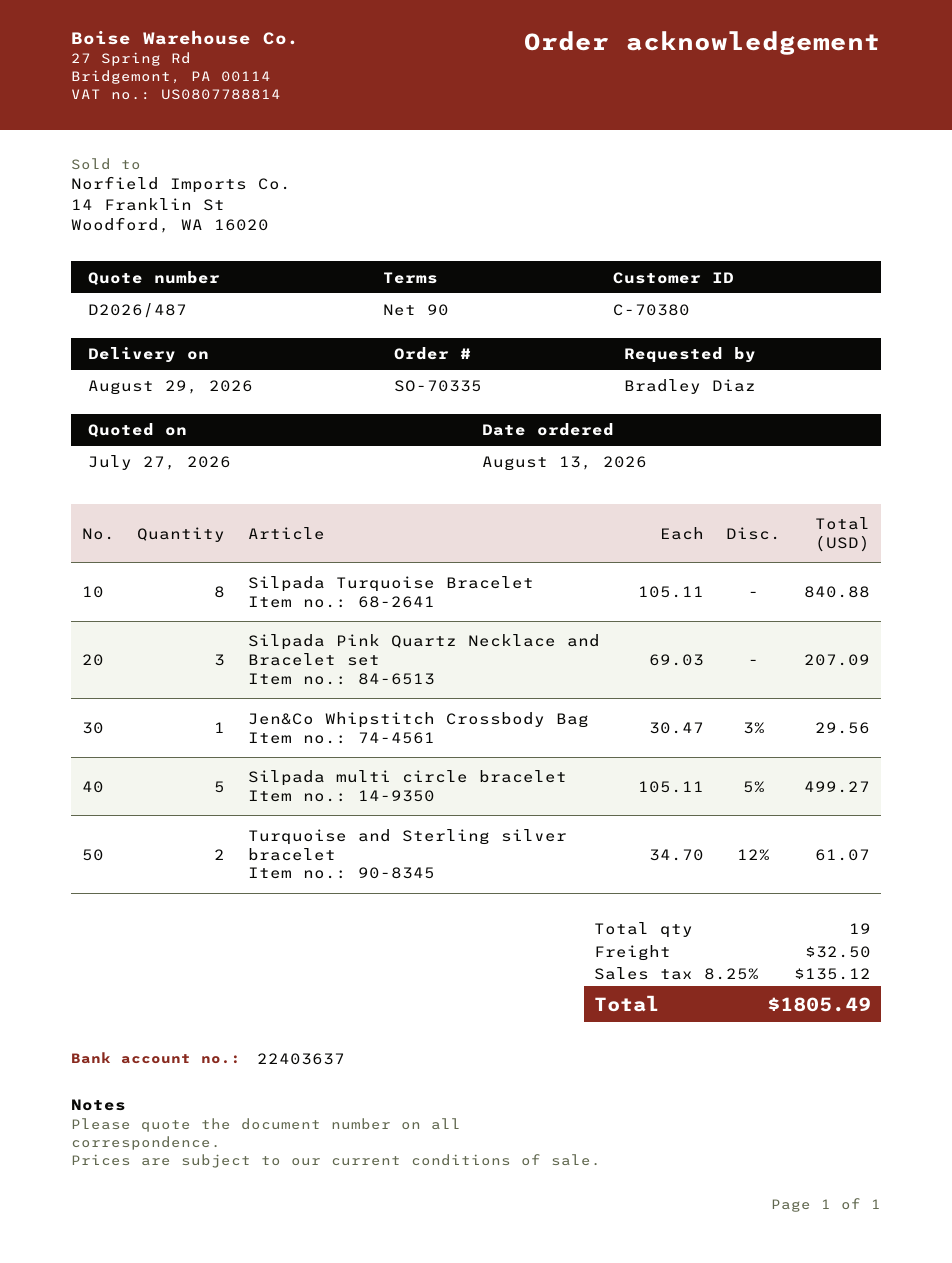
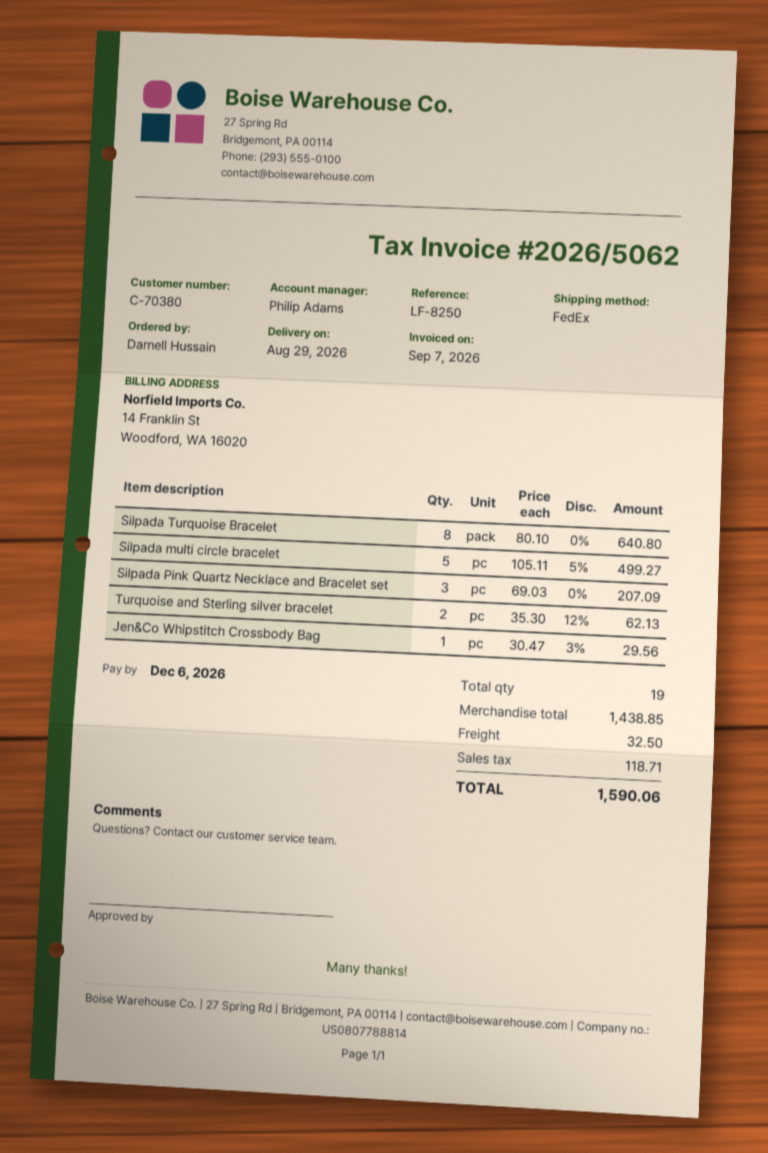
ordered by: Bradley Diaz -> Darnell Hussain
Silpada Turquoise Bracelet: 8 x 105.11 = 840.88 -> 8 x 80.10 = 640.80
Turquoise and Sterling silver bracelet: 2 x 34.70 - 12% = 61.07 -> 2 x 35.30 - 12% = 62.13
tax: 135.12 -> 118.71
total: 1805.49 -> 1590.06

